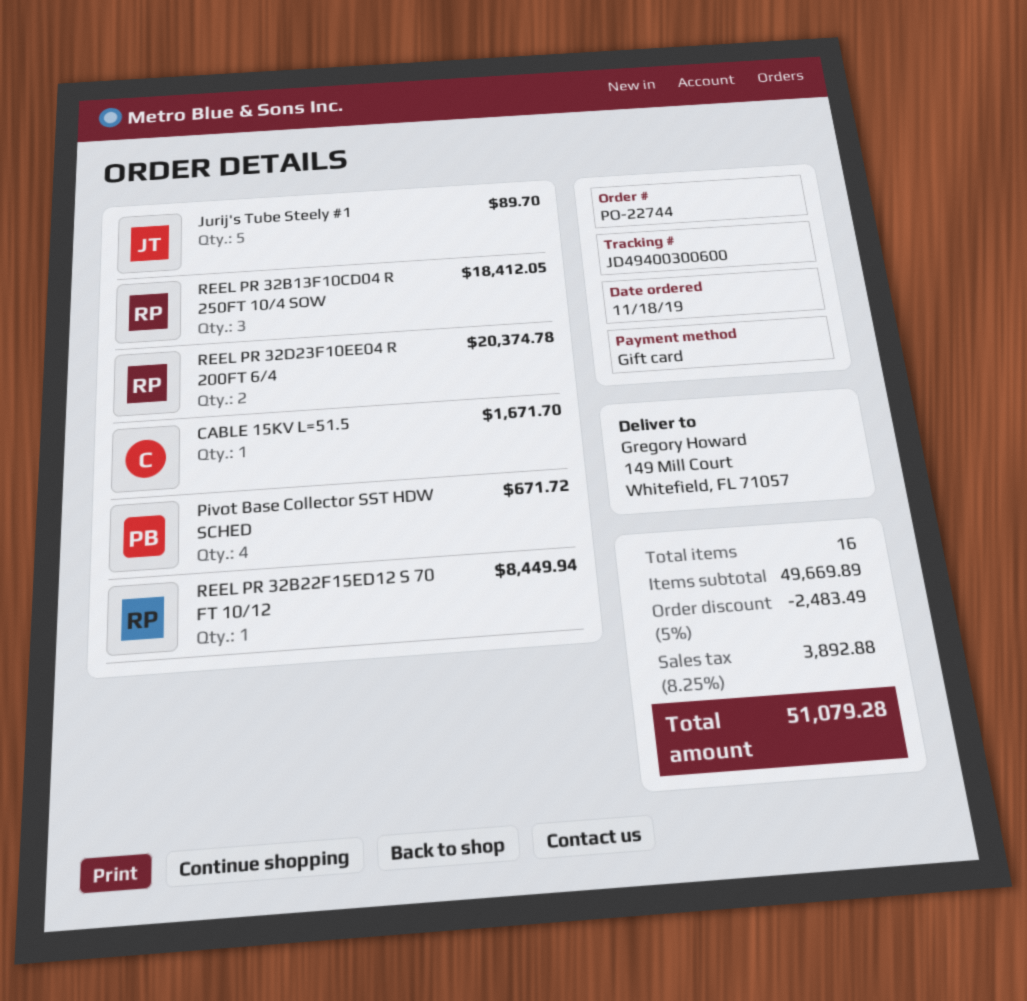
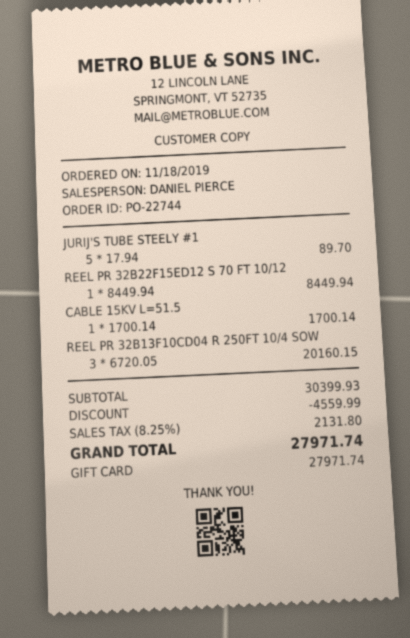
REEL PR 32B13F10CD04 R 250FT 10/4 SOW: 3 for 18412.05 -> 3 for 20160.15
REEL PR 32D23F10EE04 R 200FT 6/4: 2 for 20374.78 -> none
CABLE 15KV L=51.5: 1 for 1671.70 -> 1 for 1700.14
Pivot Base Collector SST HDW SCHED: 4 for 671.72 -> none
subtotal: 49669.89 -> 30399.93
discount: 2483.49 -> 4559.99
tax: 8.25% = 3892.88 -> 8.25% = 2131.80
total: 51079.28 -> 27971.74

